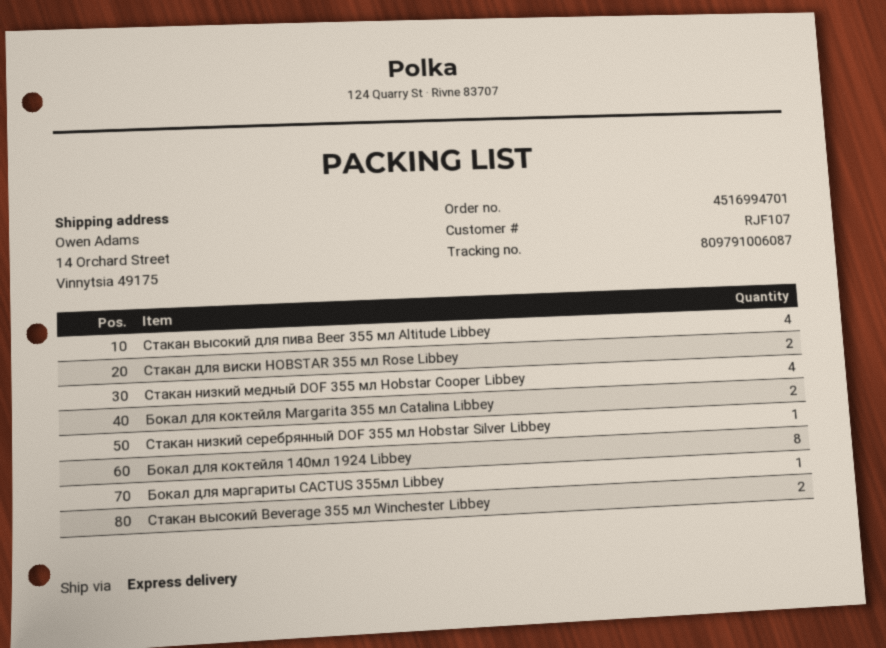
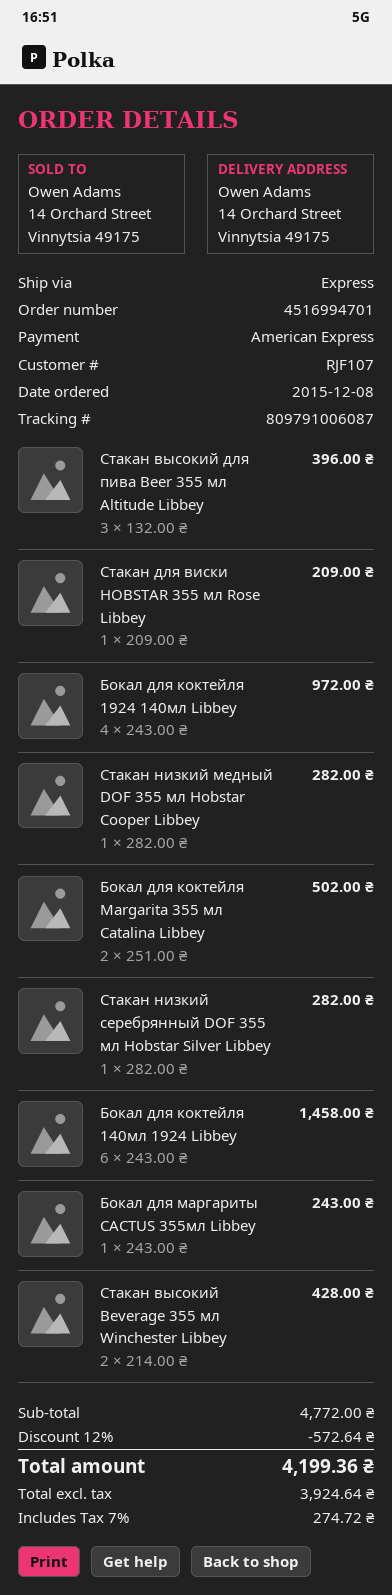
Стакан высокий для пива Beer 355 мл Altitude Libbey: 4 -> 3
Стакан для виски HOBSTAR 355 мл Rose Libbey: 2 -> 1
Стакан низкий медный DOF 355 мл Hobstar Cooper Libbey: 4 -> 1
Бокал для коктейля 140мл 1924 Libbey: 8 -> 6
Бокал для коктейля 1924 140мл Libbey: none -> 4

